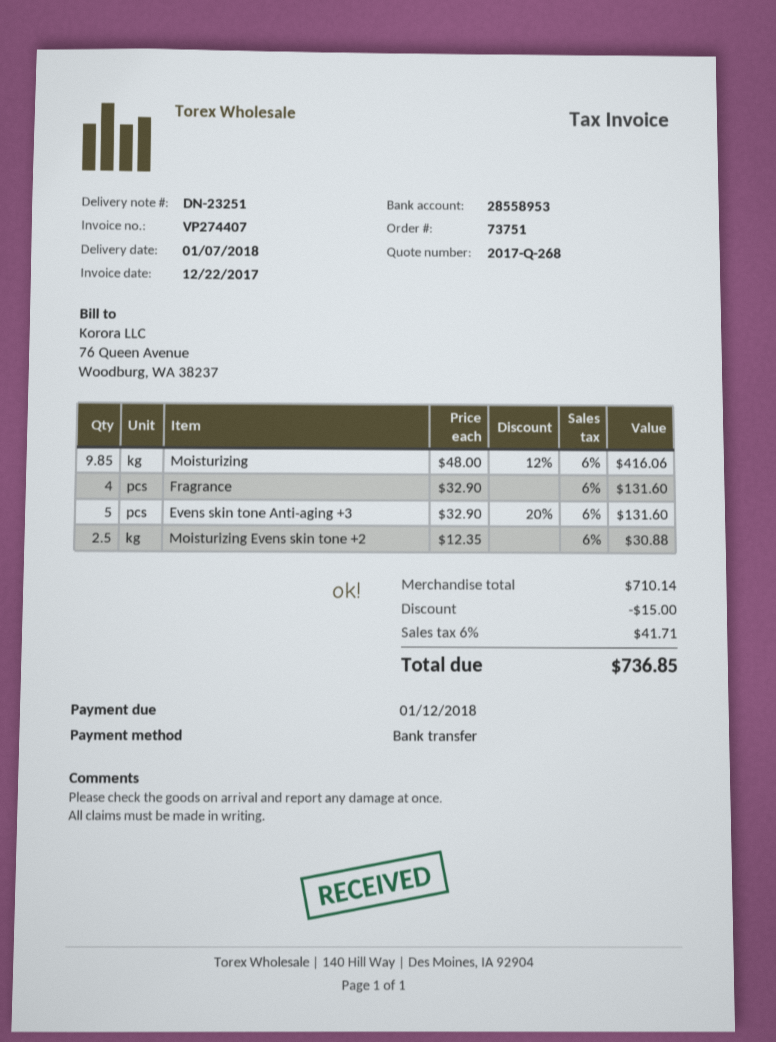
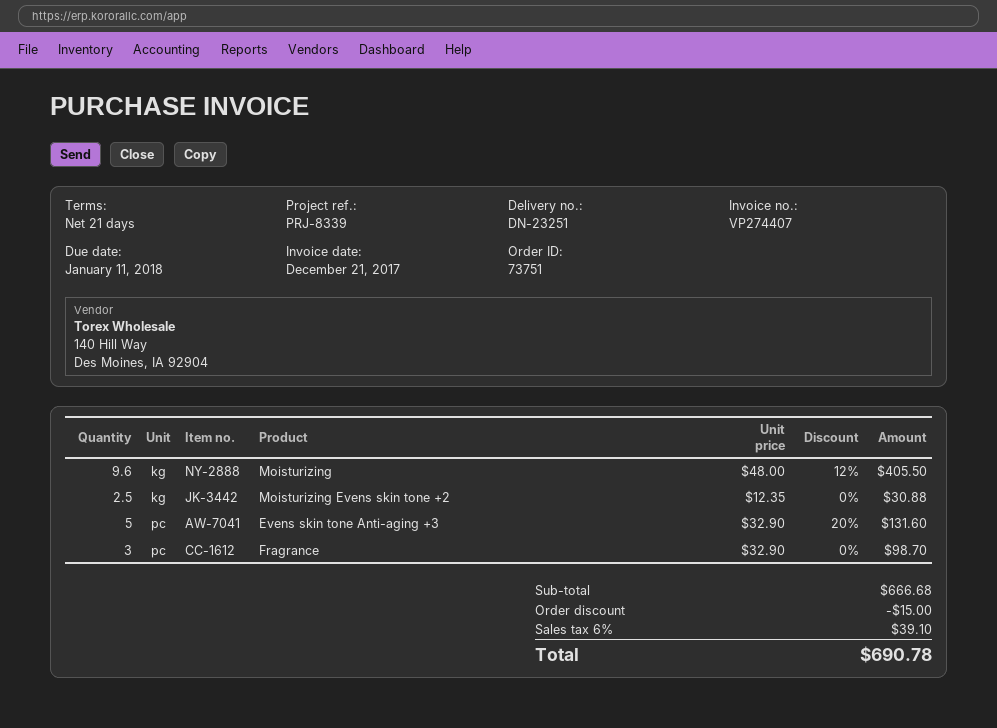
invoice date: 2017-12-22 -> 2017-12-21
due date: 2018-01-12 -> 2018-01-11
Moisturizing: 9.85 x 48.00 - 12% = 416.06 -> 9.6 x 48.00 - 12% = 405.50
Fragrance: 4 x 32.90 = 131.60 -> 3 x 32.90 = 98.70
subtotal: 710.14 -> 666.68
tax: 6% = 41.71 -> 6% = 39.10
total: 736.85 -> 690.78

